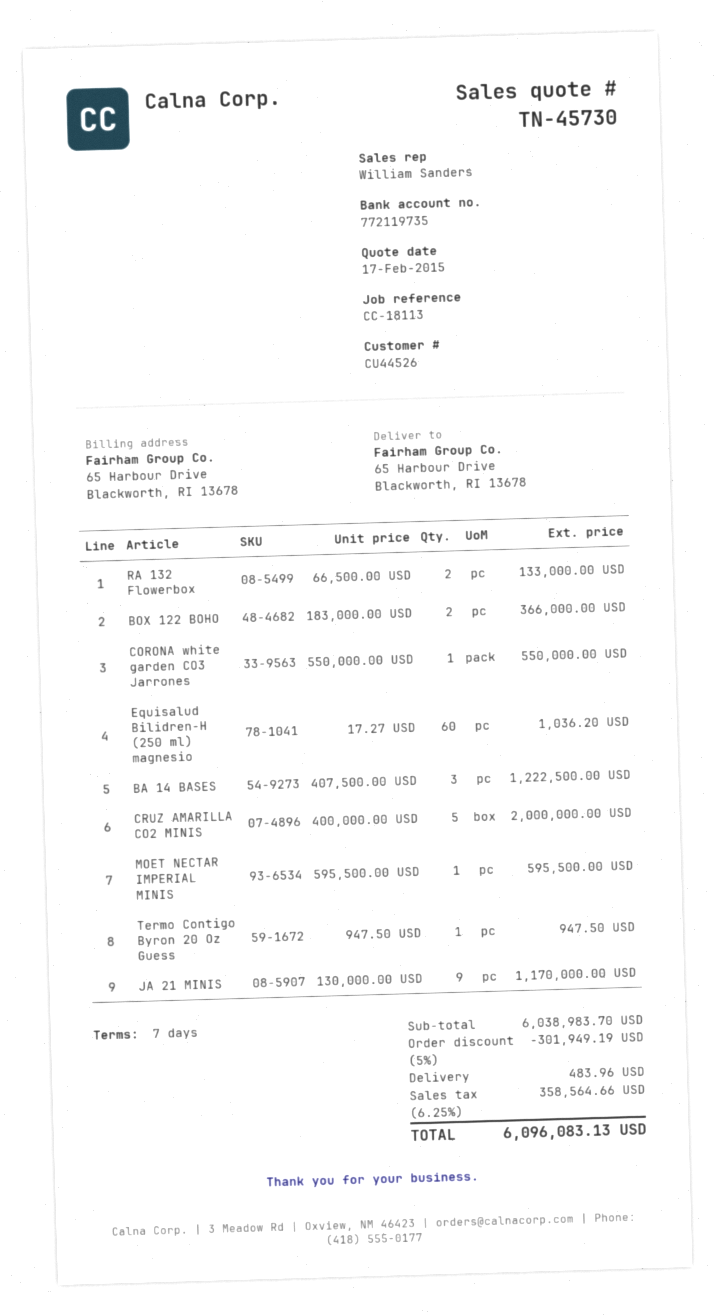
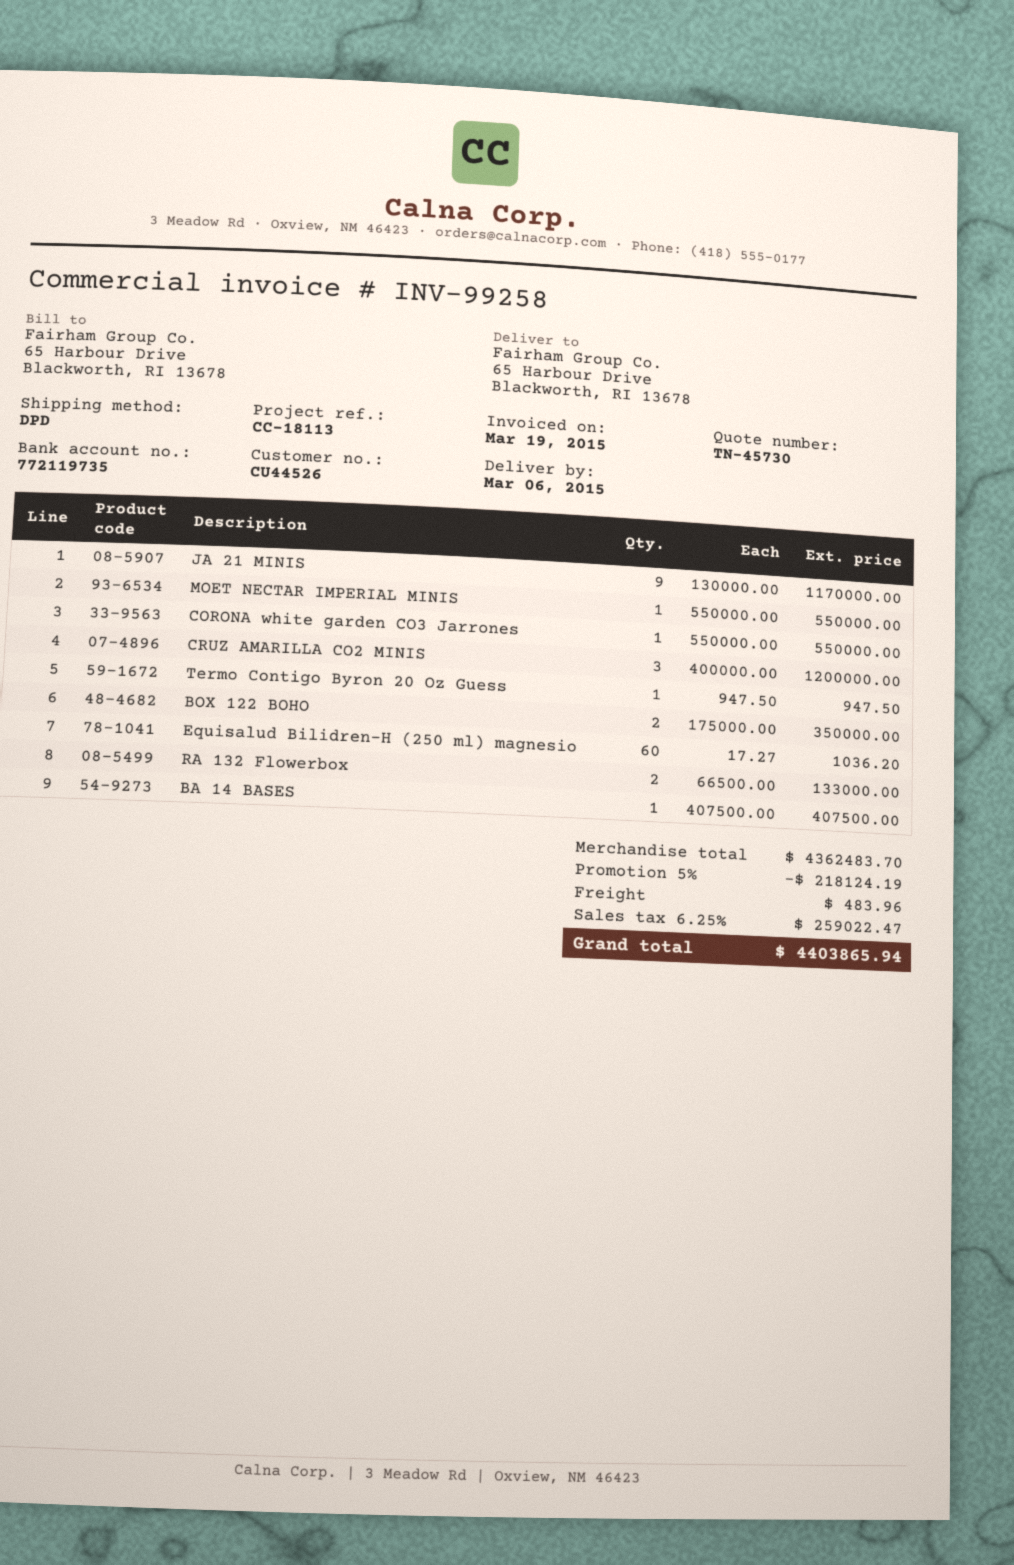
BOX 122 BOHO: 2 x 183000.00 = 366000.00 -> 2 x 175000.00 = 350000.00
BA 14 BASES: 3 x 407500.00 = 1222500.00 -> 1 x 407500.00 = 407500.00
CRUZ AMARILLA CO2 MINIS: 5 x 400000.00 = 2000000.00 -> 3 x 400000.00 = 1200000.00
MOET NECTAR IMPERIAL MINIS: 1 x 595500.00 = 595500.00 -> 1 x 550000.00 = 550000.00
subtotal: 6038983.70 -> 4362483.70
discount: 5% = 301949.19 -> 5% = 218124.19
tax: 6.25% = 358564.66 -> 6.25% = 259022.47
total: 6096083.13 -> 4403865.94

